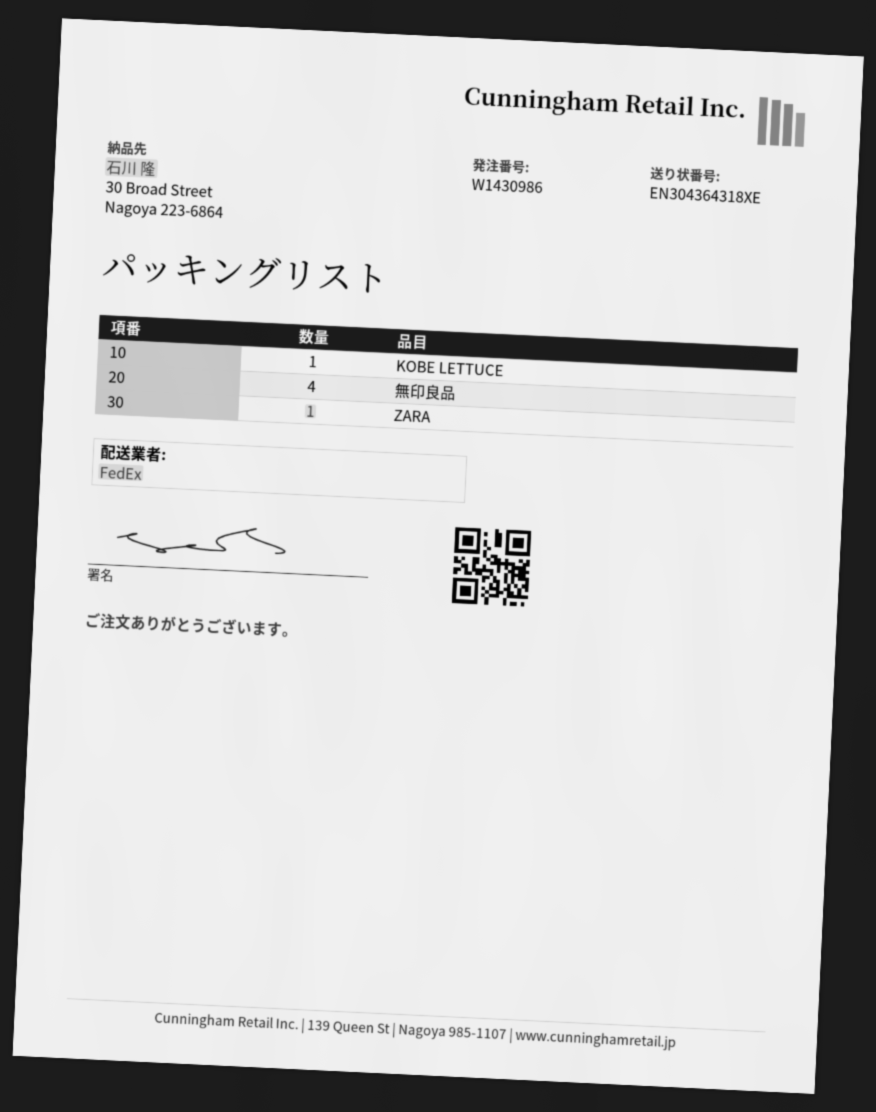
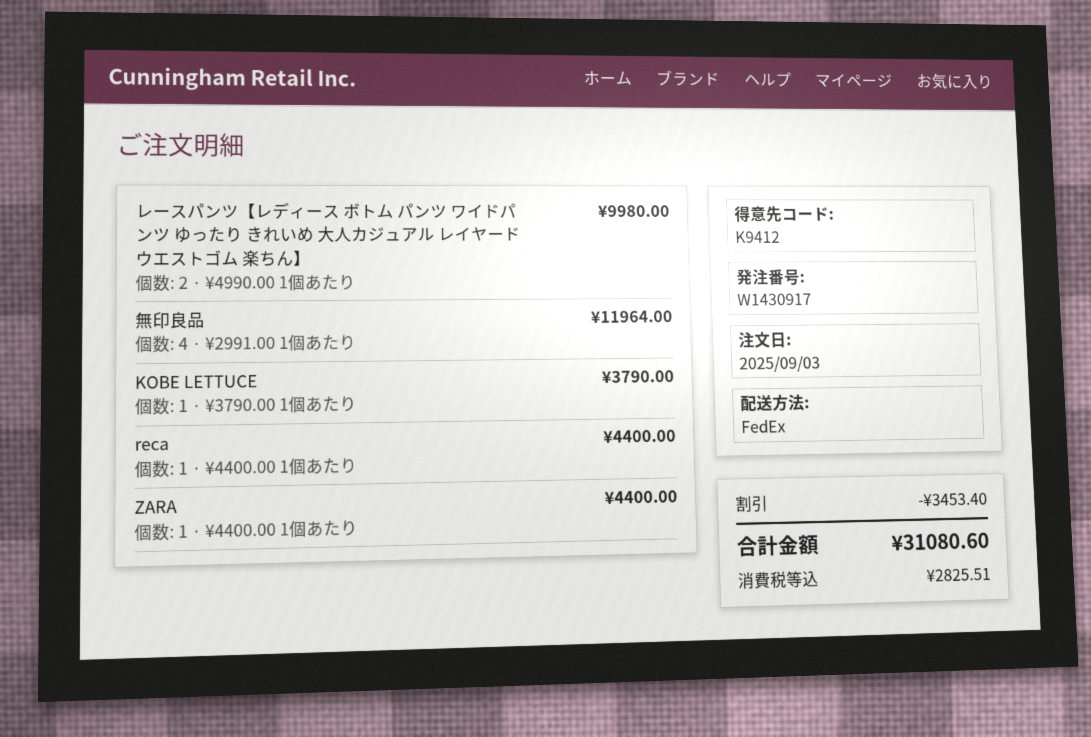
order number: W1430986 -> W1430917
レースパンツ【レディース ボトム パンツ ワイドパンツ ゆったり きれいめ 大人カジュアル レイヤード ウエストゴム 楽ちん】: none -> 2
reca: none -> 1

